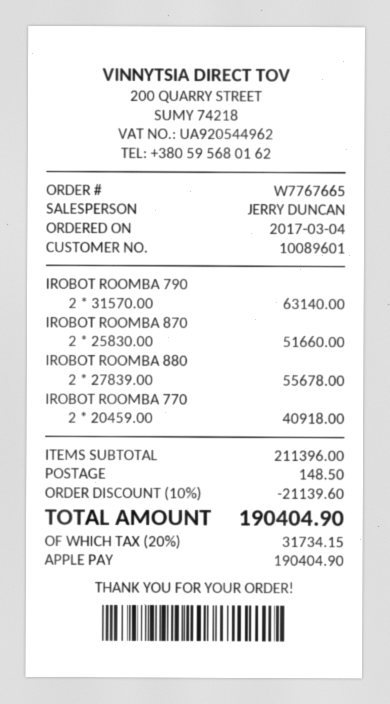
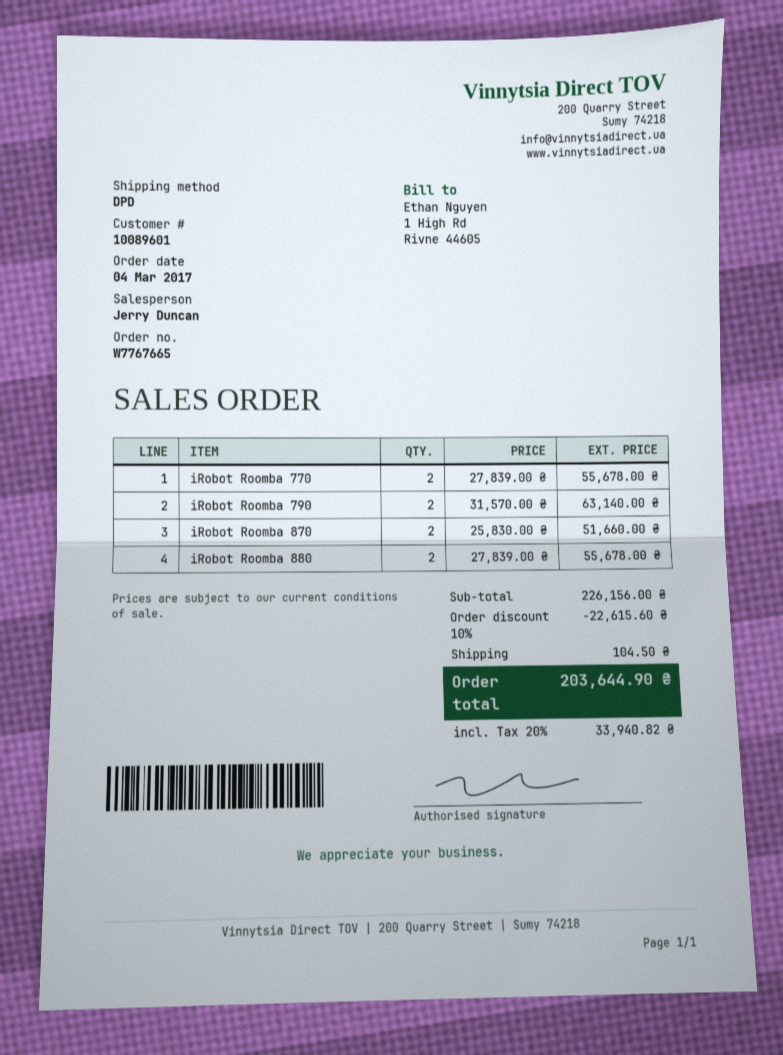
IROBOT ROOMBA 770: 2 x 20459.00 = 40918.00 -> 2 x 27839.00 = 55678.00
subtotal: 211396.00 -> 226156.00
discount: 10% = 21139.60 -> 10% = 22615.60
shipping: 148.50 -> 104.50
tax: 20% = 31734.15 -> 20% = 33940.82
total: 190404.90 -> 203644.90

